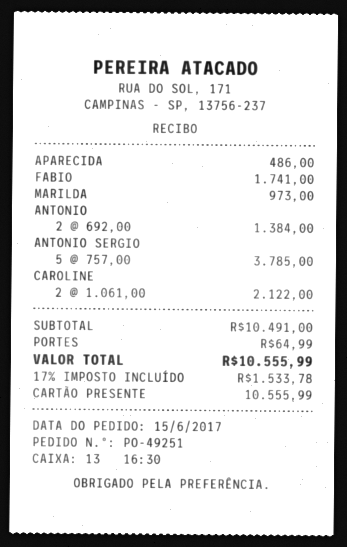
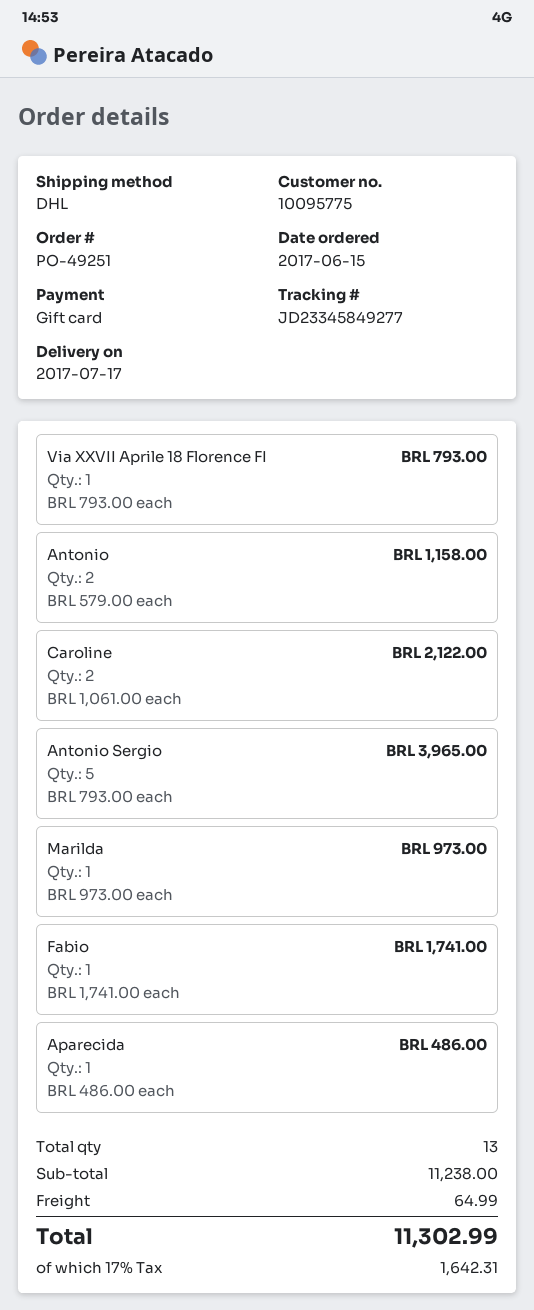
ANTONIO: 2 x 692.00 = 1384.00 -> 2 x 579.00 = 1158.00
ANTONIO SERGIO: 5 x 757.00 = 3785.00 -> 5 x 793.00 = 3965.00
Via XXVII Aprile 18 Florence FI: none -> 1 x 793.00 = 793.00
subtotal: 10491.00 -> 11238.00
tax: 17% = 1533.78 -> 17% = 1642.31
total: 10555.99 -> 11302.99

